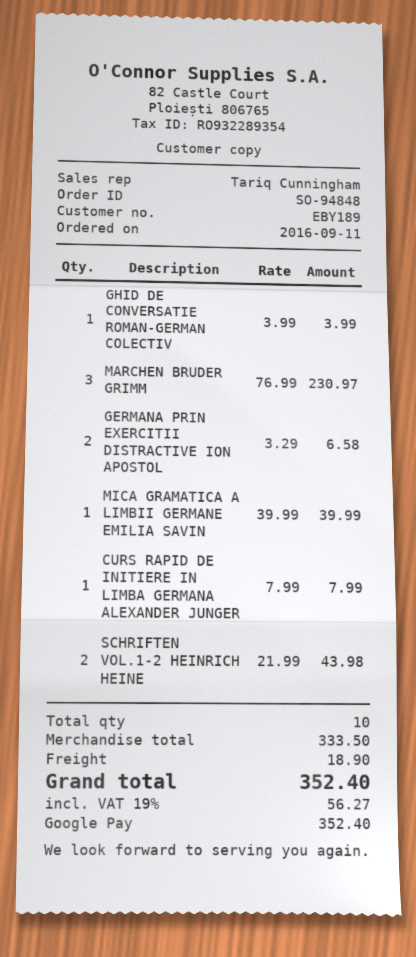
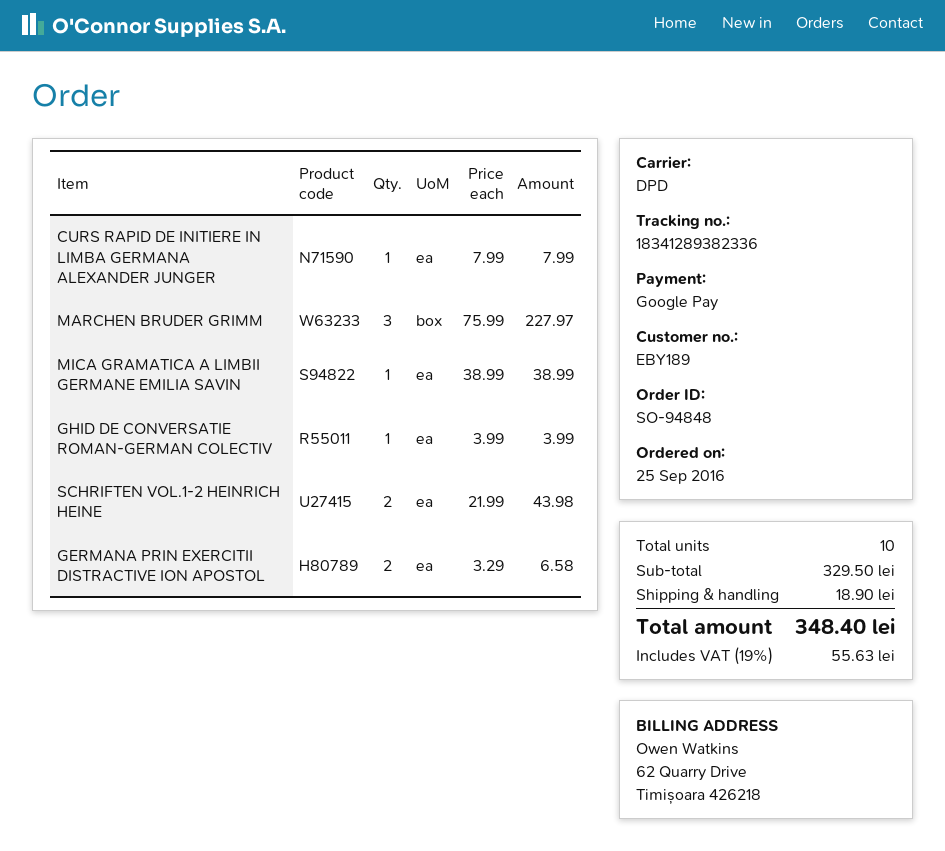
order date: 2016-09-11 -> 2016-09-25
MARCHEN BRUDER GRIMM: 3 x 76.99 = 230.97 -> 3 x 75.99 = 227.97
MICA GRAMATICA A LIMBII GERMANE EMILIA SAVIN: 1 x 39.99 = 39.99 -> 1 x 38.99 = 38.99
subtotal: 333.50 -> 329.50
tax: 19% = 56.27 -> 19% = 55.63
total: 352.40 -> 348.40

